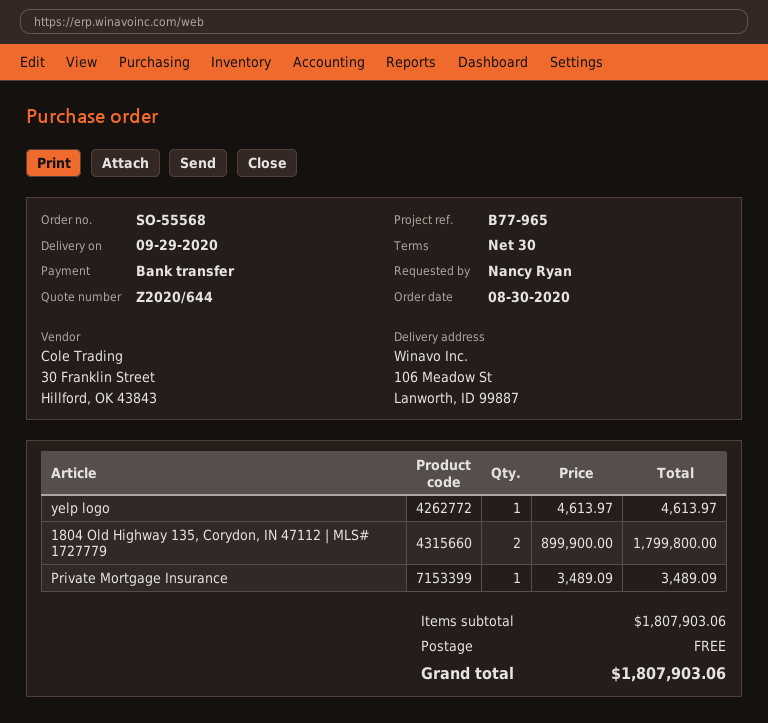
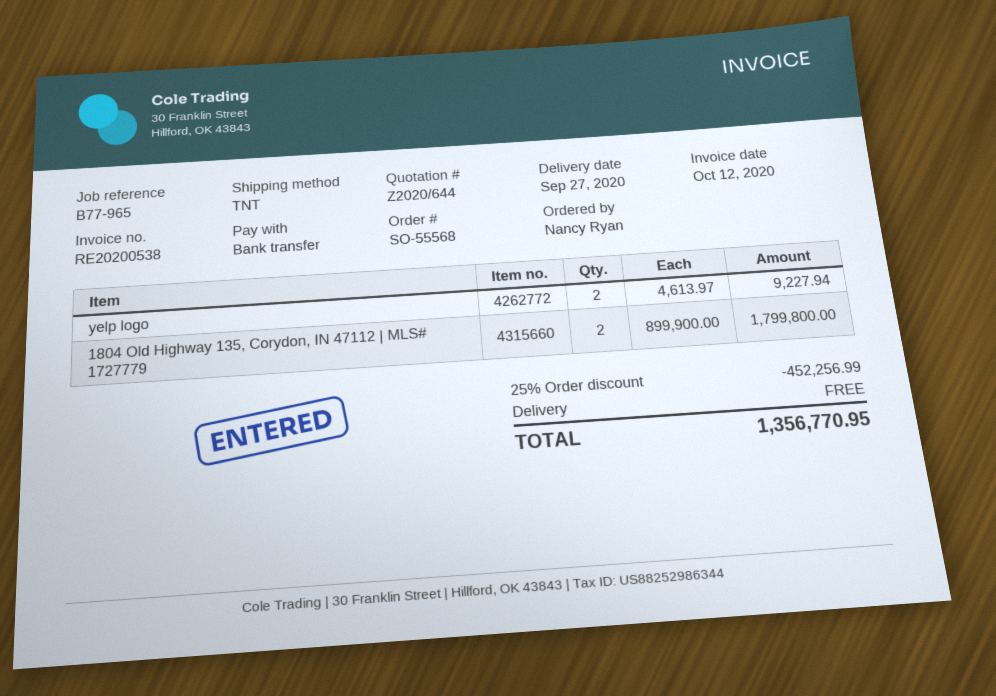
delivery date: 2020-09-29 -> 2020-09-27
yelp logo: 1 x 4613.97 = 4613.97 -> 2 x 4613.97 = 9227.94
Private Mortgage Insurance: 1 x 3489.09 = 3489.09 -> none
discount: none -> 25% = 452256.99
total: 1807903.06 -> 1356770.95

